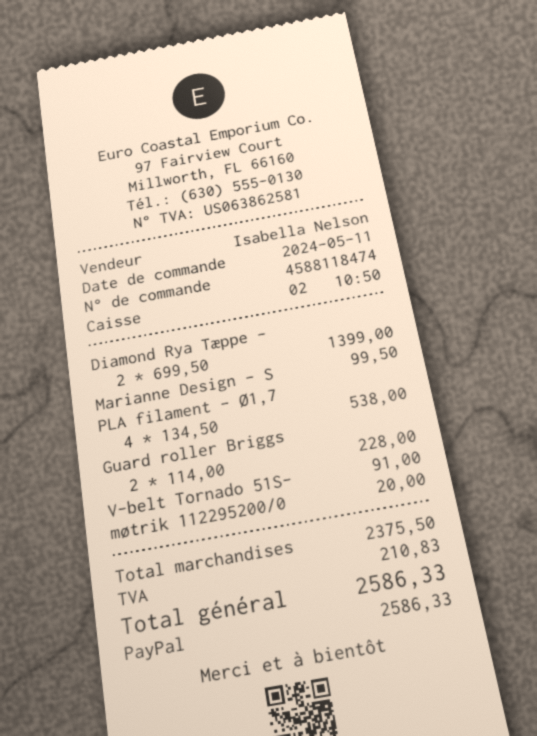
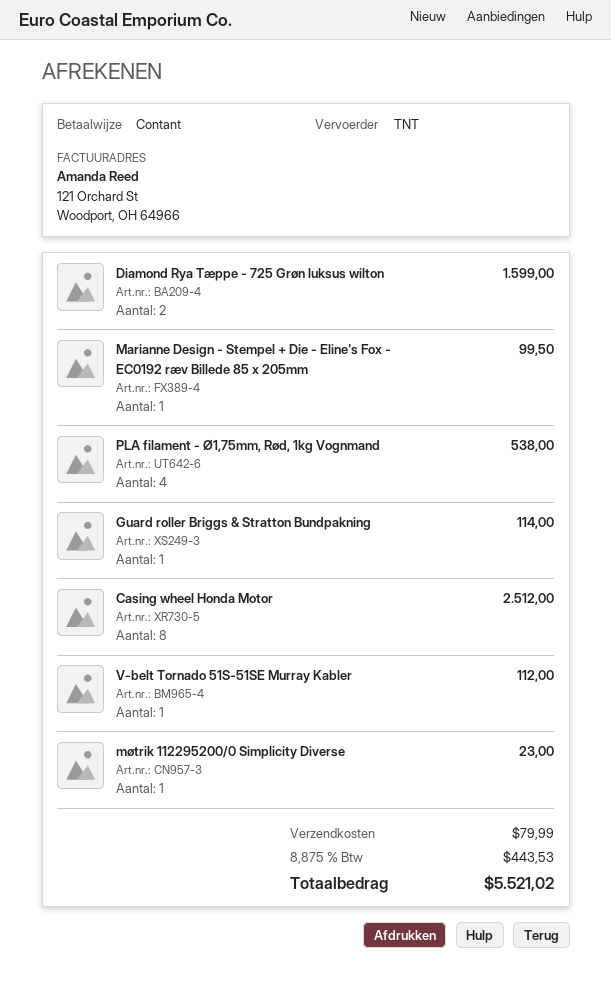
payment method: PayPal -> cash
Diamond Rya Tæppe -: 2 for 1399.00 -> 2 for 1599.00
Guard roller Briggs: 2 for 228.00 -> 1 for 114.00
V-belt Tornado 51S-: 1 for 91.00 -> 1 for 112.00
møtrik 112295200/0: 1 for 20.00 -> 1 for 23.00
Casing wheel Honda Motor: none -> 8 for 2512.00
shipping: none -> 79.99
tax: 210.83 -> 443.53
total: 2586.33 -> 5521.02

